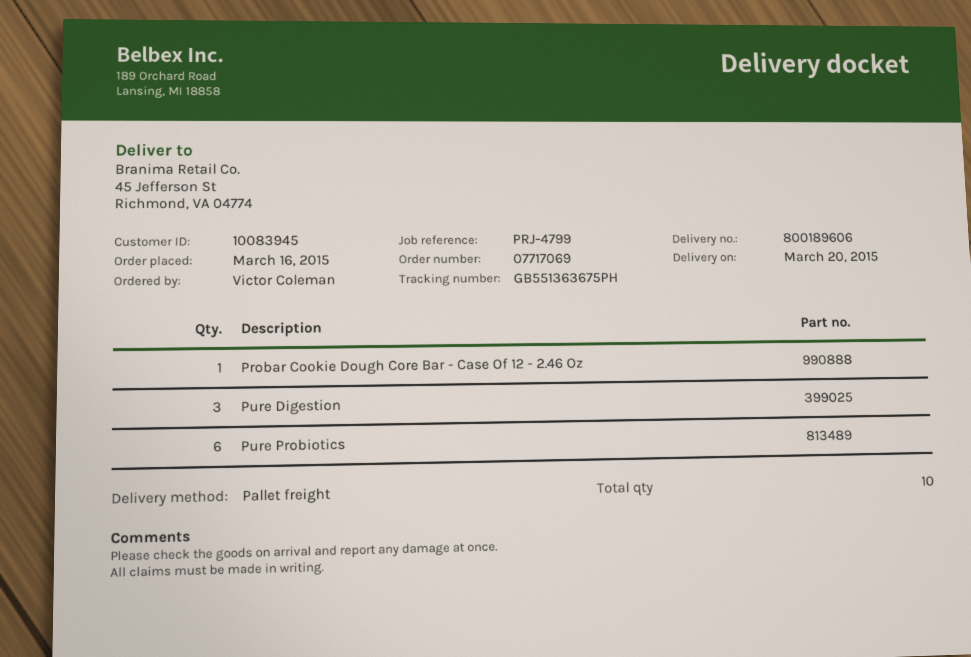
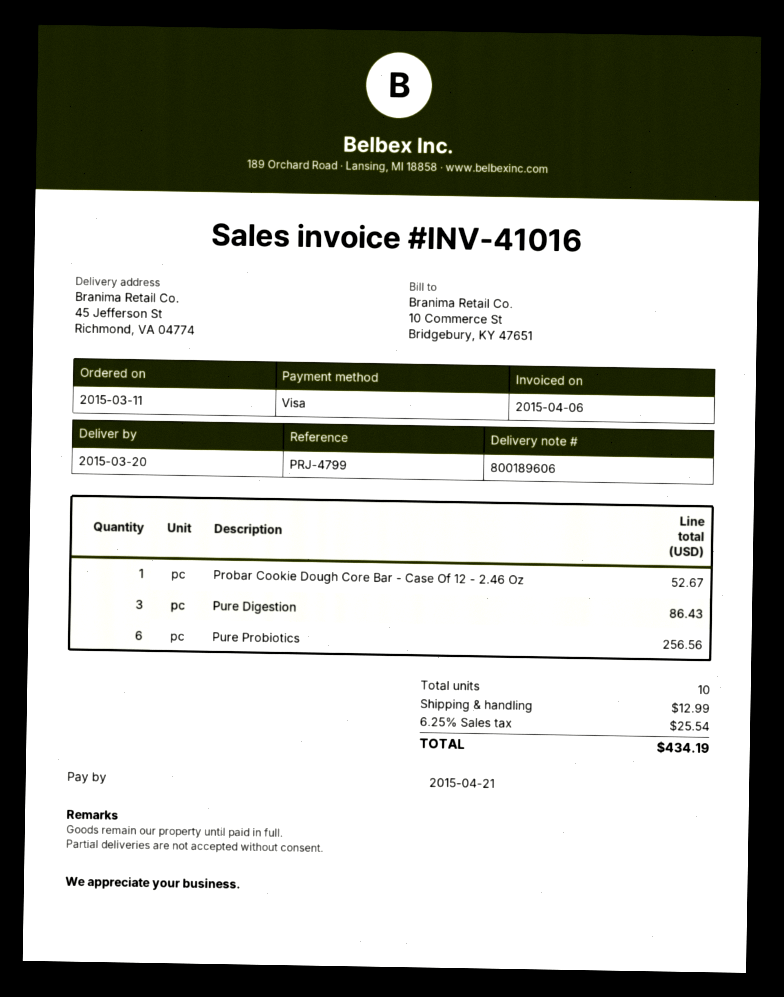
order date: 2015-03-16 -> 2015-03-11

